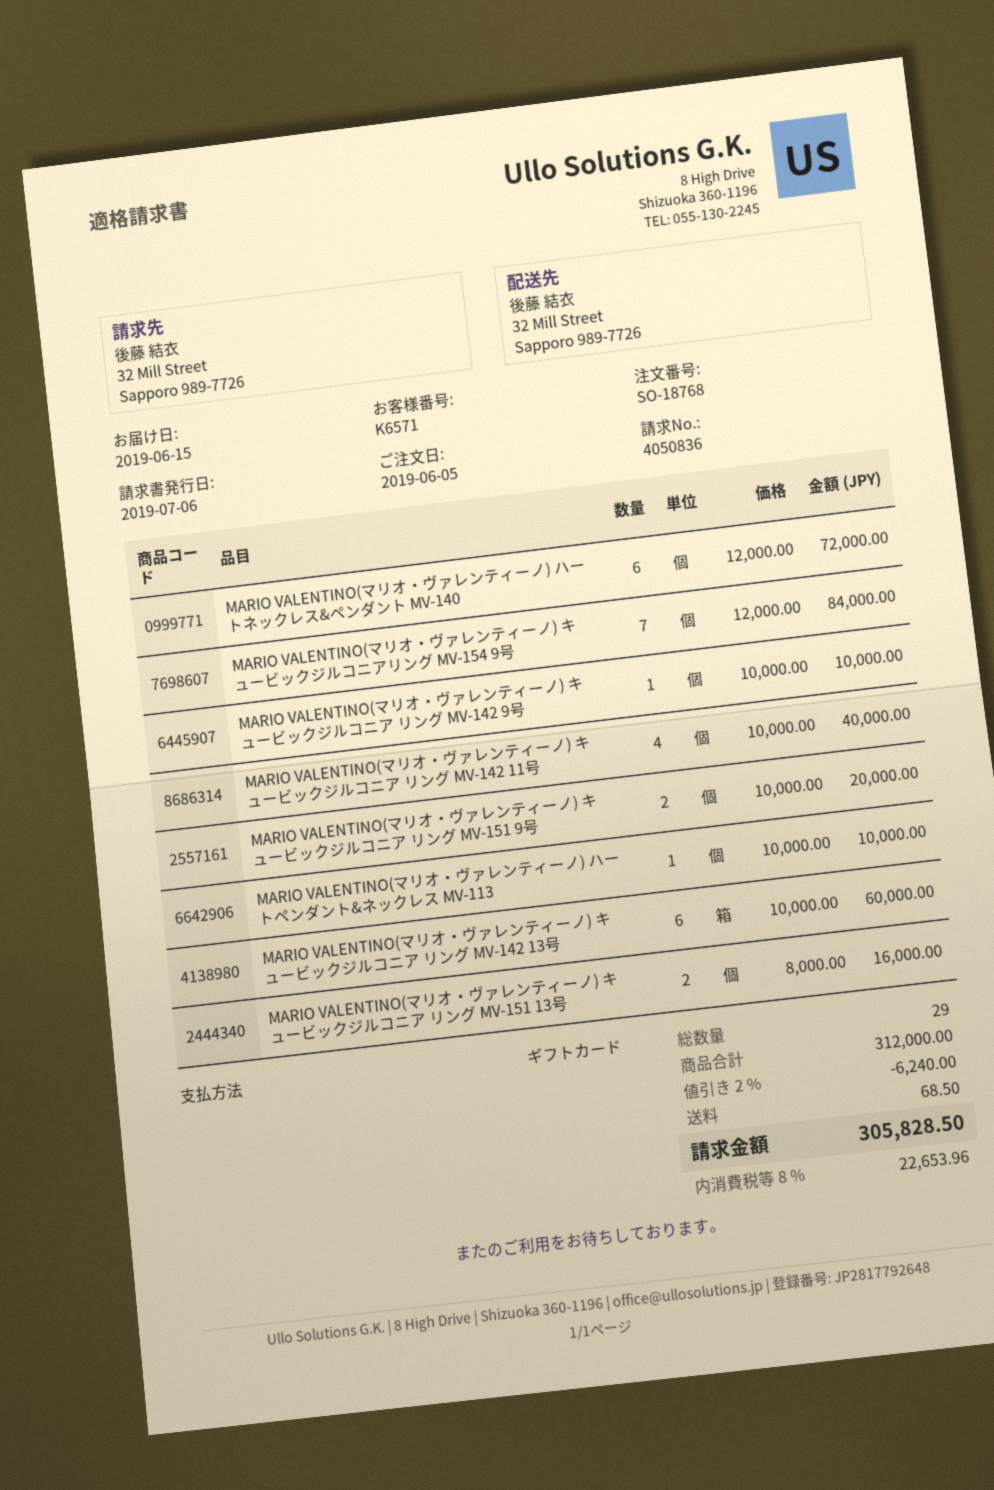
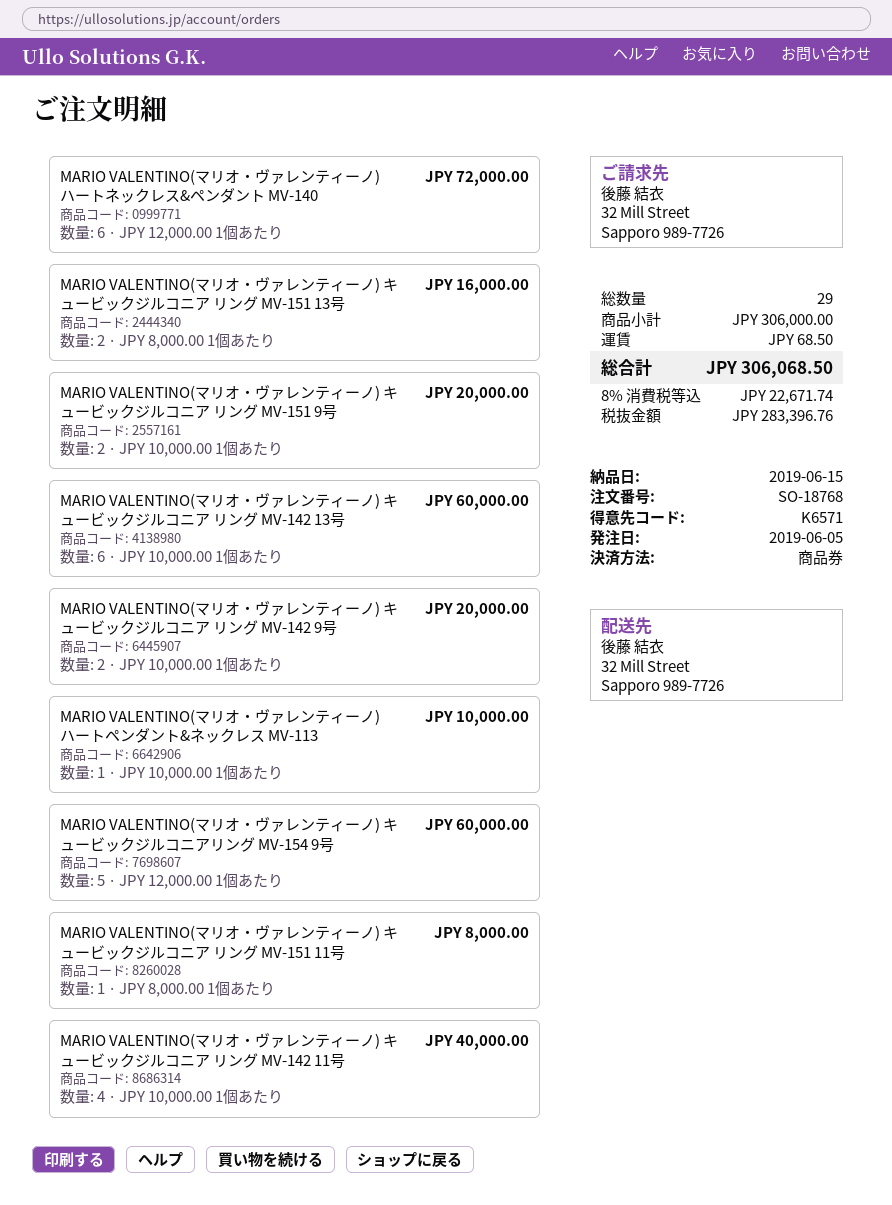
MARIO VALENTINO(マリオ・ヴァレンティーノ) キュービックジルコニアリング MV-154 9号: 7 x 12000.00 = 84000.00 -> 5 x 12000.00 = 60000.00
MARIO VALENTINO(マリオ・ヴァレンティーノ) キュービックジルコニア リング MV-142 9号: 1 x 10000.00 = 10000.00 -> 2 x 10000.00 = 20000.00
MARIO VALENTINO(マリオ・ヴァレンティーノ) キュービックジルコニア リング MV-151 11号: none -> 1 x 8000.00 = 8000.00
subtotal: 312000.00 -> 306000.00
discount: 2% = 6240.00 -> none
tax: 8% = 22653.96 -> 8% = 22671.74
total: 305828.50 -> 306068.50

